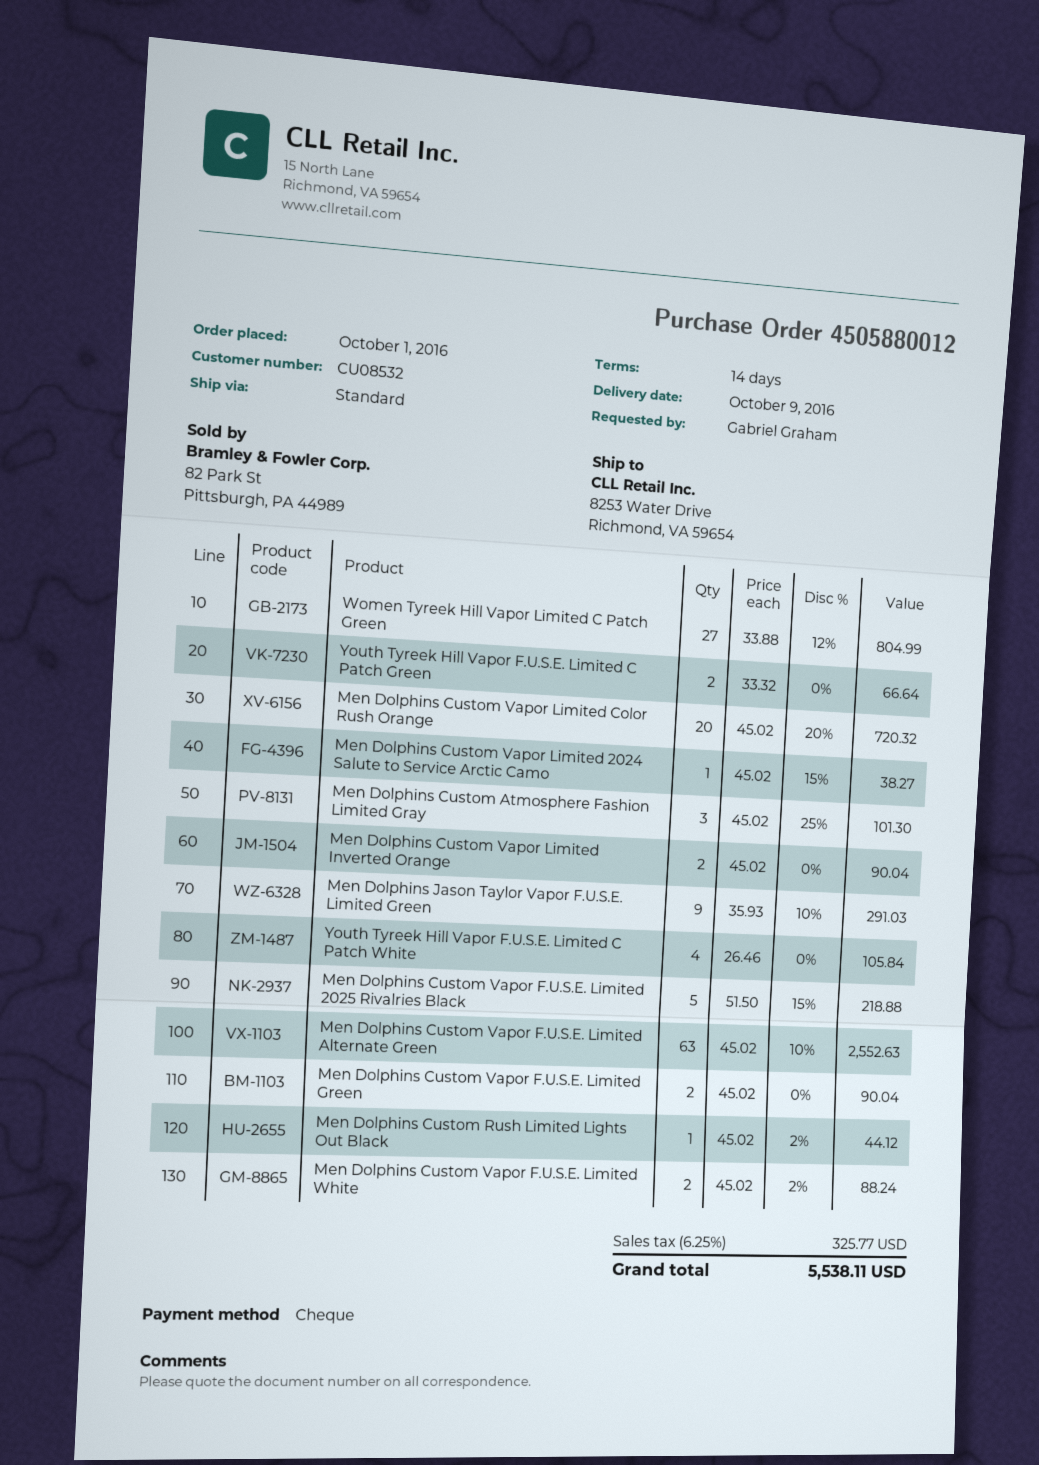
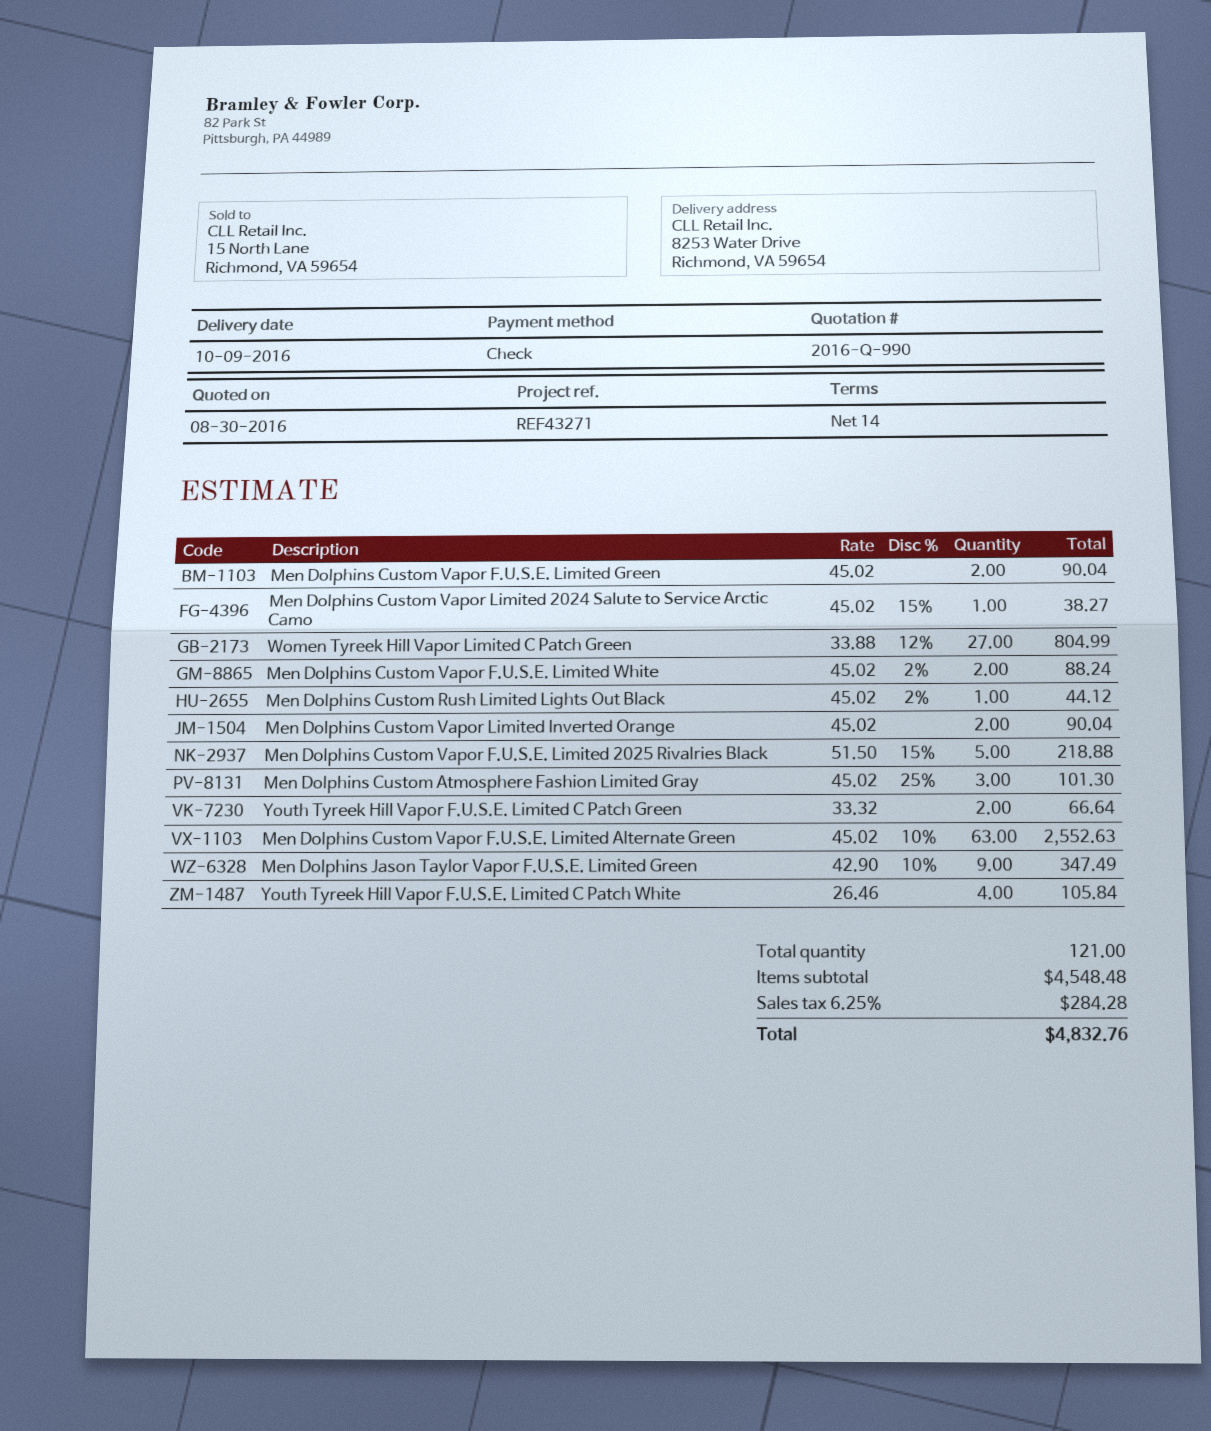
Men Dolphins Custom Vapor Limited Color Rush Orange: 20 x 45.02 - 20% = 720.32 -> none
Men Dolphins Jason Taylor Vapor F.U.S.E. Limited Green: 9 x 35.93 - 10% = 291.03 -> 9 x 42.90 - 10% = 347.49
tax: 6.25% = 325.77 -> 6.25% = 284.28
total: 5538.11 -> 4832.76

